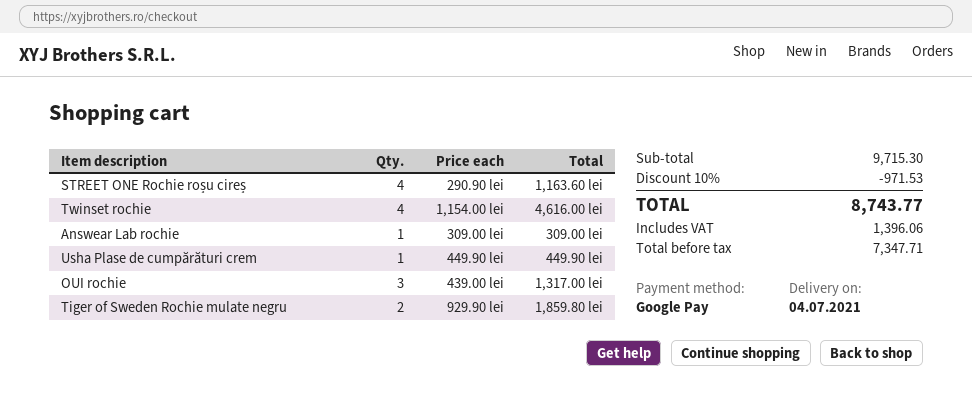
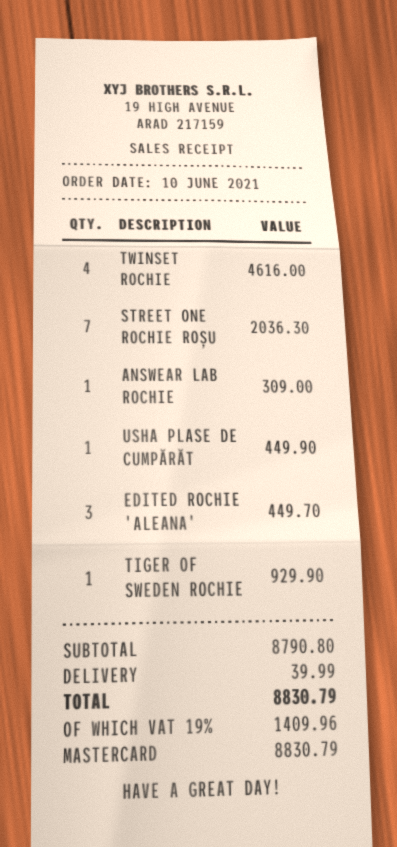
payment method: Google Pay -> Mastercard
STREET ONE Rochie roșu cireș: 4 for 1163.60 -> 7 for 2036.30
OUI rochie: 3 for 1317.00 -> none
Tiger of Sweden Rochie mulate negru: 2 for 1859.80 -> 1 for 929.90
EDITED ROCHIE 'ALEANA': none -> 3 for 449.70
subtotal: 9715.30 -> 8790.80
discount: 10% = 971.53 -> none
shipping: none -> 39.99
tax: 1396.06 -> 1409.96
total: 8743.77 -> 8830.79

